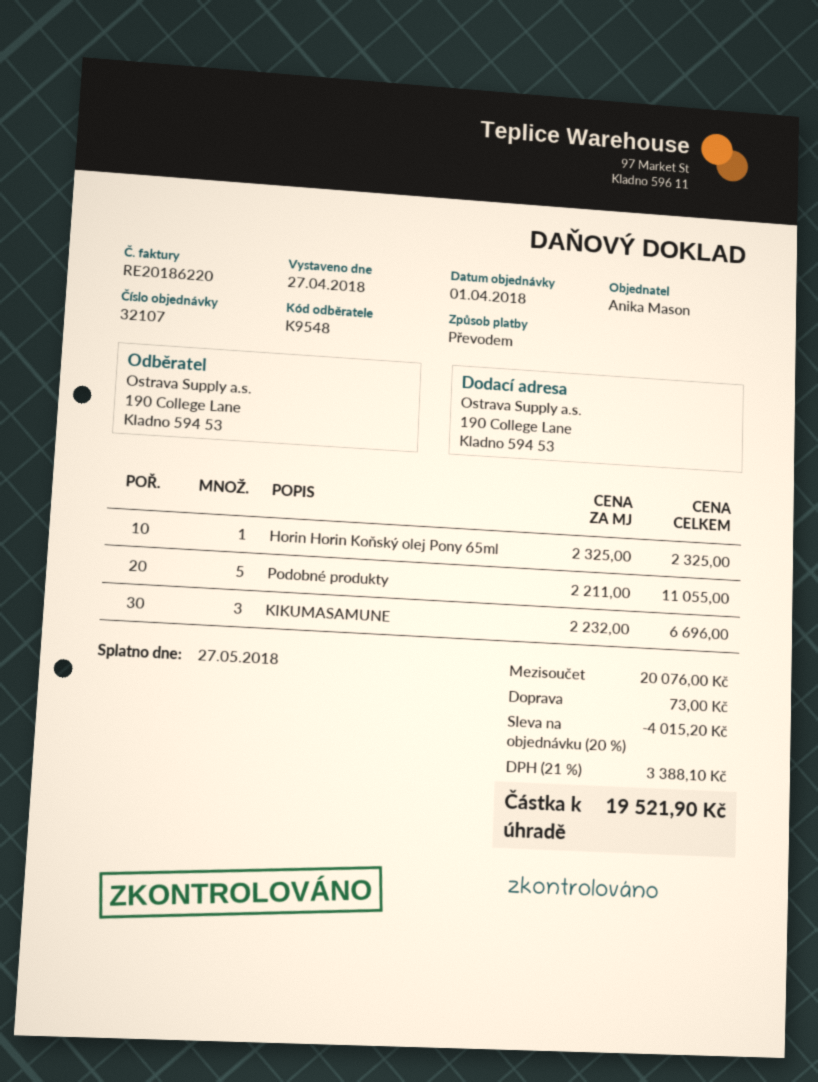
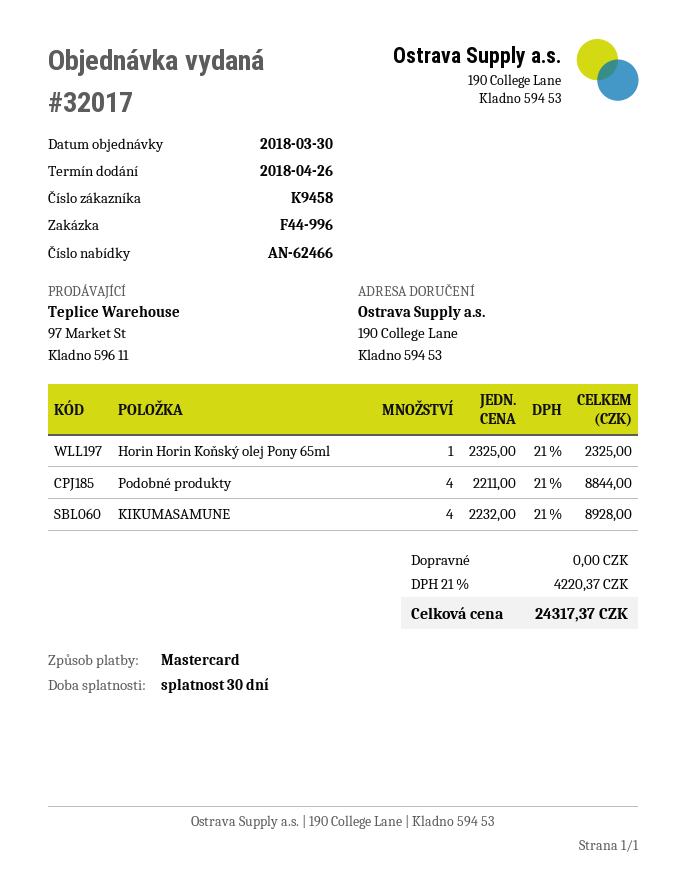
order number: 32107 -> 32017
order date: 2018-04-01 -> 2018-03-30
customer number: K9548 -> K9458
payment method: bank transfer -> Mastercard
Podobné produkty: 5 x 2211.00 = 11055.00 -> 4 x 2211.00 = 8844.00
KIKUMASAMUNE: 3 x 2232.00 = 6696.00 -> 4 x 2232.00 = 8928.00
discount: 20% = 4015.20 -> none
shipping: 73.00 -> 0.00
tax: 21% = 3388.10 -> 21% = 4220.37
total: 19521.90 -> 24317.37

